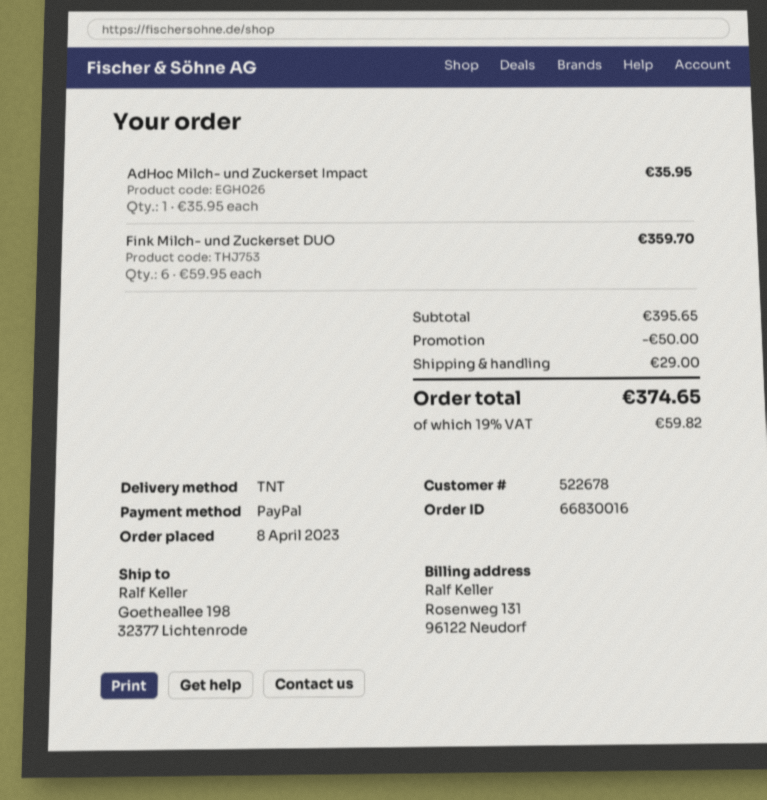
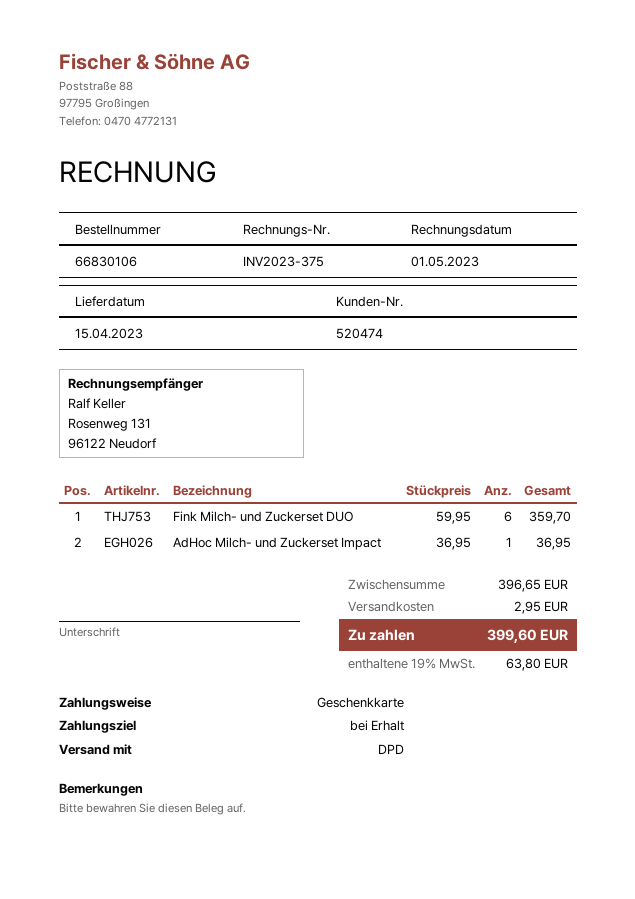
order number: 66830016 -> 66830106
customer number: 522678 -> 520474
payment method: PayPal -> gift card
shipping method: TNT -> DPD
AdHoc Milch- und Zuckerset Impact: 1 x 35.95 = 35.95 -> 1 x 36.95 = 36.95
subtotal: 395.65 -> 396.65
discount: 50.00 -> none
shipping: 29.00 -> 2.95
tax: 19% = 59.82 -> 19% = 63.80
total: 374.65 -> 399.60

